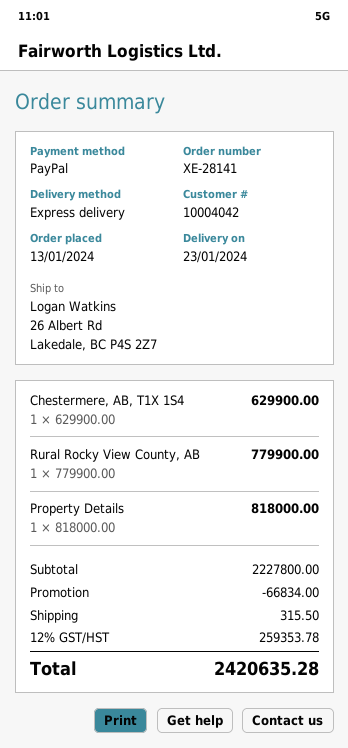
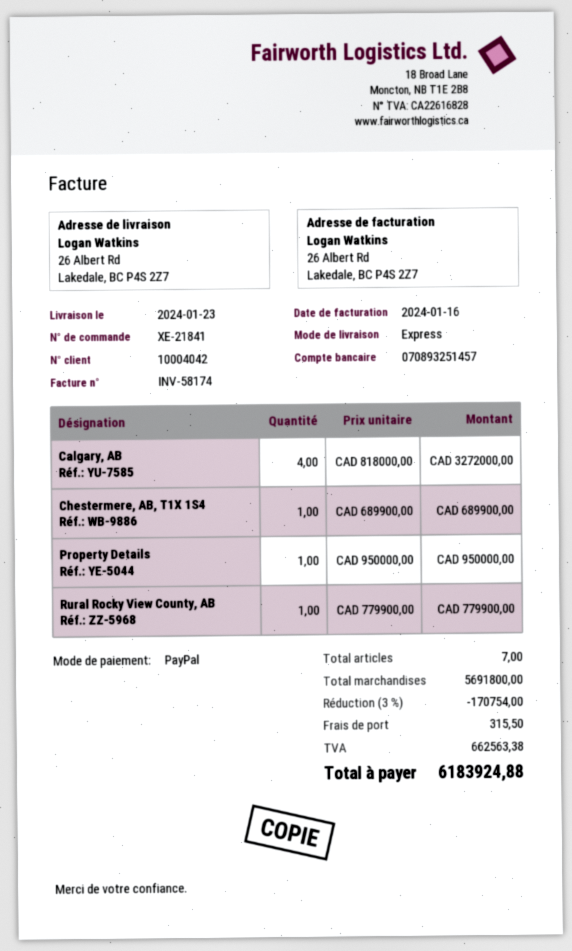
order number: XE-28141 -> XE-21841
Chestermere, AB, T1X 1S4: 1 x 629900.00 = 629900.00 -> 1 x 689900.00 = 689900.00
Property Details: 1 x 818000.00 = 818000.00 -> 1 x 950000.00 = 950000.00
Calgary, AB: none -> 4 x 818000.00 = 3272000.00
subtotal: 2227800.00 -> 5691800.00
discount: 66834.00 -> 170754.00
tax: 259353.78 -> 662563.38
total: 2420635.28 -> 6183924.88

